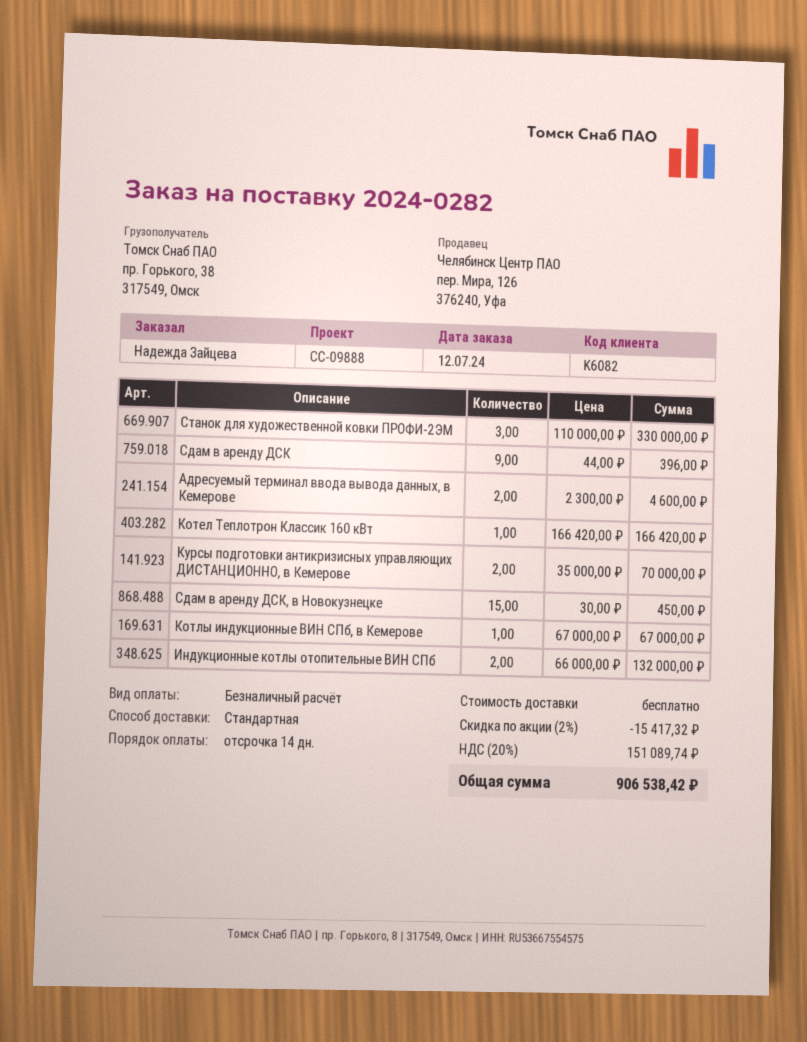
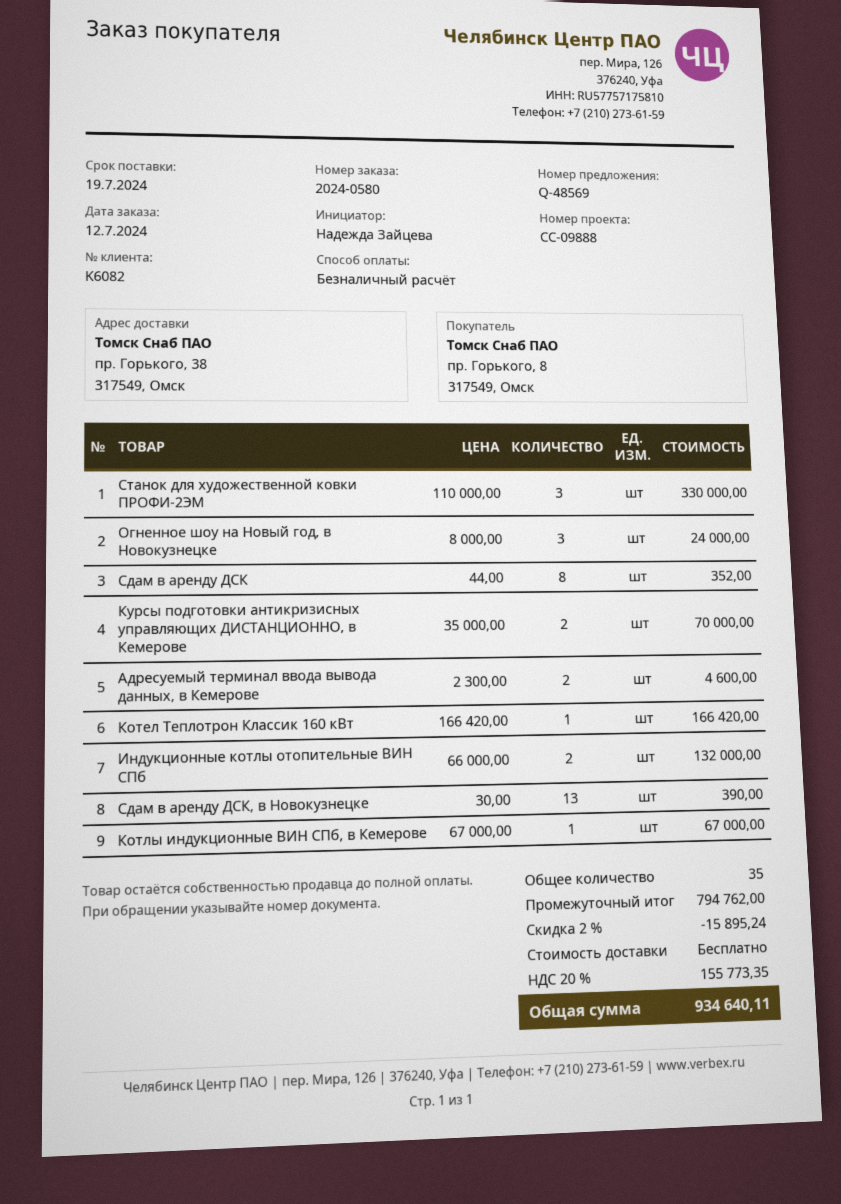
order number: 2024-0282 -> 2024-0580
Сдам в аренду ДСК: 9 x 44.00 = 396.00 -> 8 x 44.00 = 352.00
Сдам в аренду ДСК, в Новокузнецке: 15 x 30.00 = 450.00 -> 13 x 30.00 = 390.00
Огненное шоу на Новый год, в Новокузнецке: none -> 3 x 8000.00 = 24000.00
discount: 2% = 15417.32 -> 2% = 15895.24
tax: 20% = 151089.74 -> 20% = 155773.35
total: 906538.42 -> 934640.11

